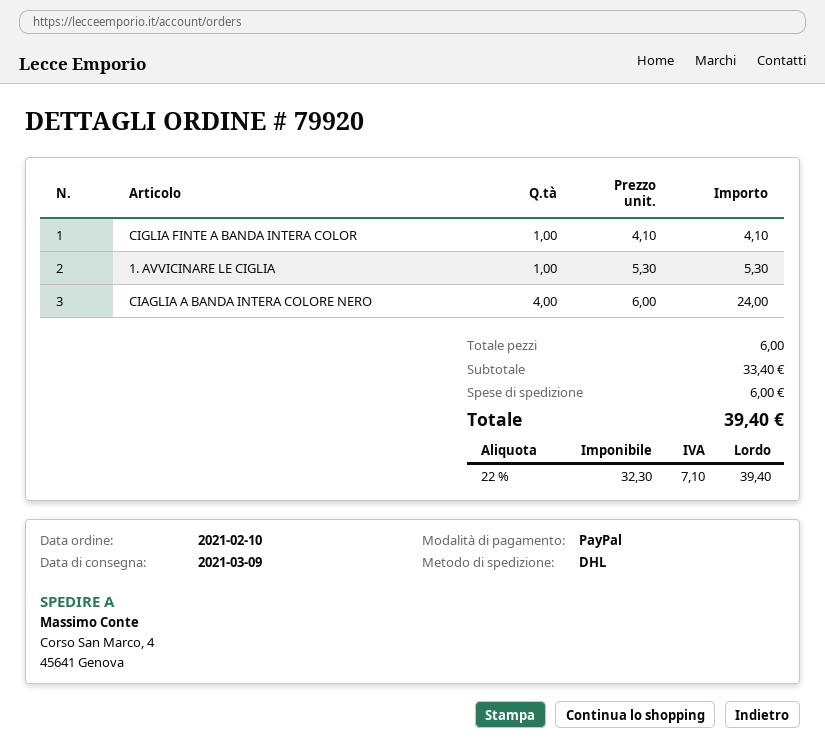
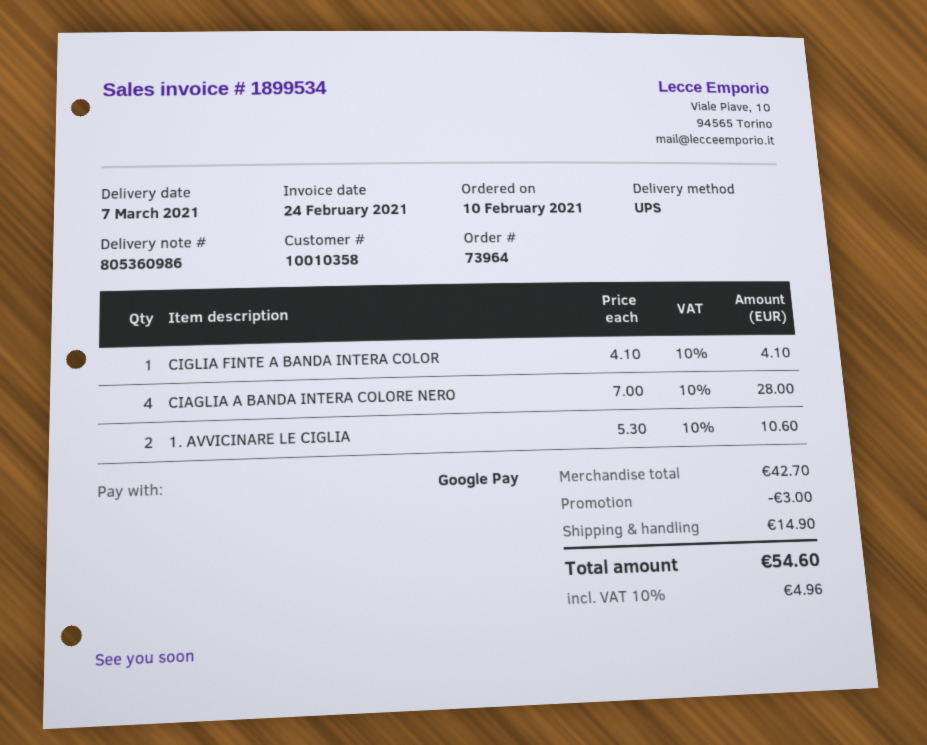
order number: 79920 -> 73964
delivery date: 2021-03-09 -> 2021-03-07
payment method: PayPal -> Google Pay
shipping method: DHL -> UPS
1. AVVICINARE LE CIGLIA: 1 x 5.30 = 5.30 -> 2 x 5.30 = 10.60
CIAGLIA A BANDA INTERA COLORE NERO: 4 x 6.00 = 24.00 -> 4 x 7.00 = 28.00
subtotal: 33.40 -> 42.70
discount: none -> 3.00
shipping: 6.00 -> 14.90
tax: 22% = 7.10 -> 10% = 4.96
total: 39.40 -> 54.60

